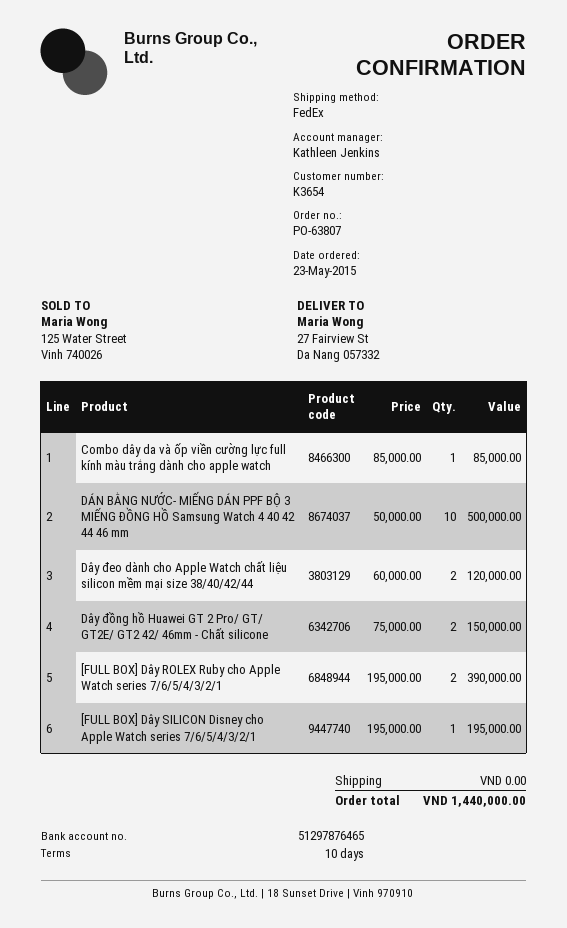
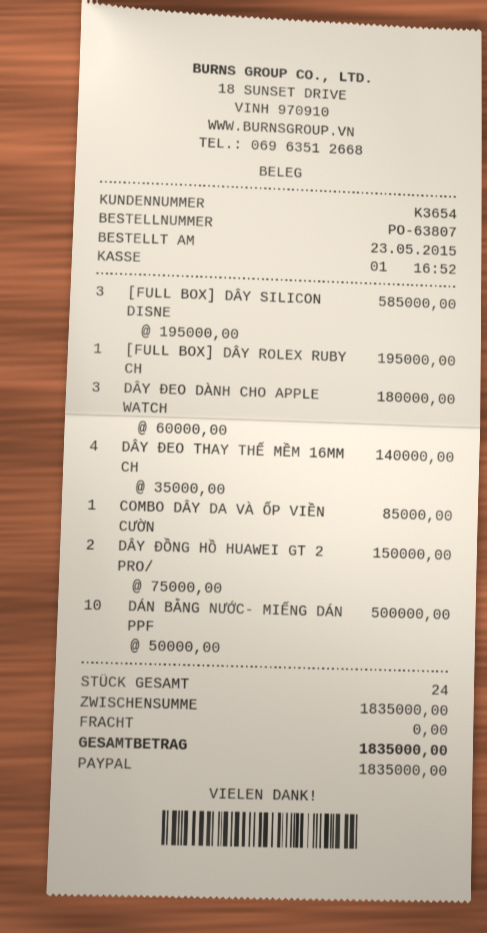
Dây đeo dành cho Apple Watch chất liệu silicon mềm mại size 38/40/42/44: 2 x 60000.00 = 120000.00 -> 3 x 60000.00 = 180000.00
[FULL BOX] Dây ROLEX Ruby cho Apple Watch series 7/6/5/4/3/2/1: 2 x 195000.00 = 390000.00 -> 1 x 195000.00 = 195000.00
[FULL BOX] Dây SILICON Disney cho Apple Watch series 7/6/5/4/3/2/1: 1 x 195000.00 = 195000.00 -> 3 x 195000.00 = 585000.00
DÂY ĐEO THAY THẾ MỀM 16MM CH: none -> 4 x 35000.00 = 140000.00
total: 1440000.00 -> 1835000.00

